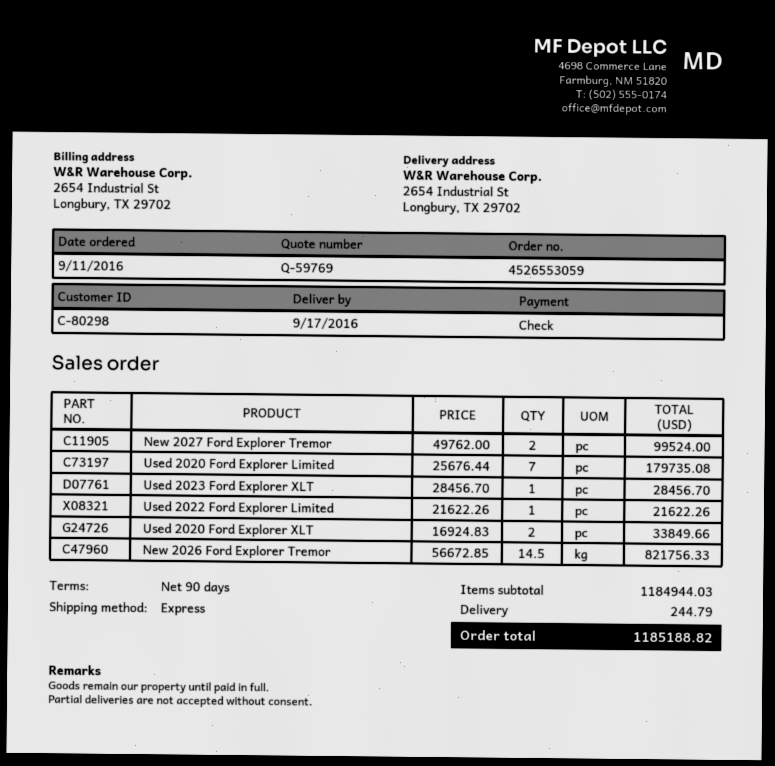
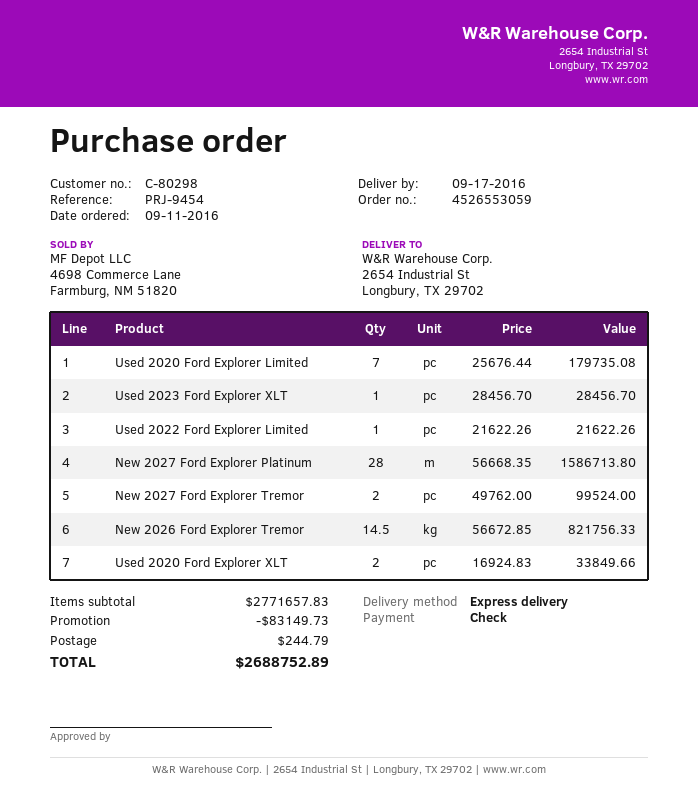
New 2027 Ford Explorer Platinum: none -> 28 x 56668.35 = 1586713.80
subtotal: 1184944.03 -> 2771657.83
discount: none -> 83149.73
total: 1185188.82 -> 2688752.89

